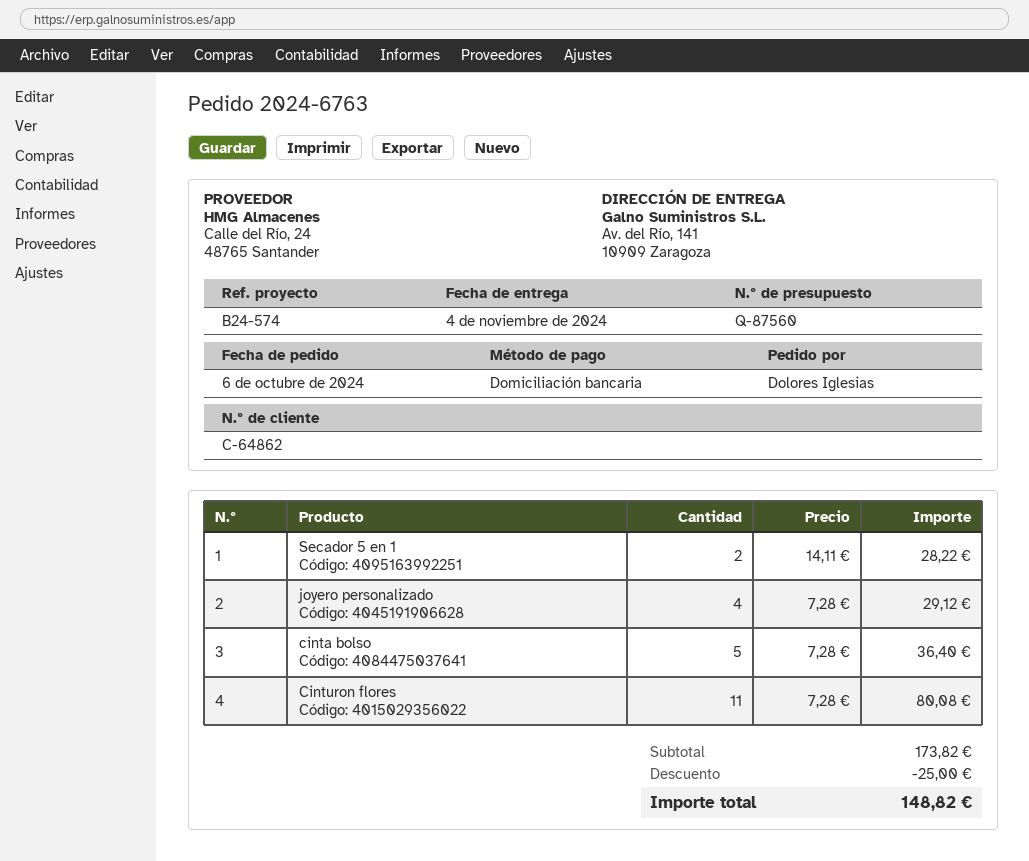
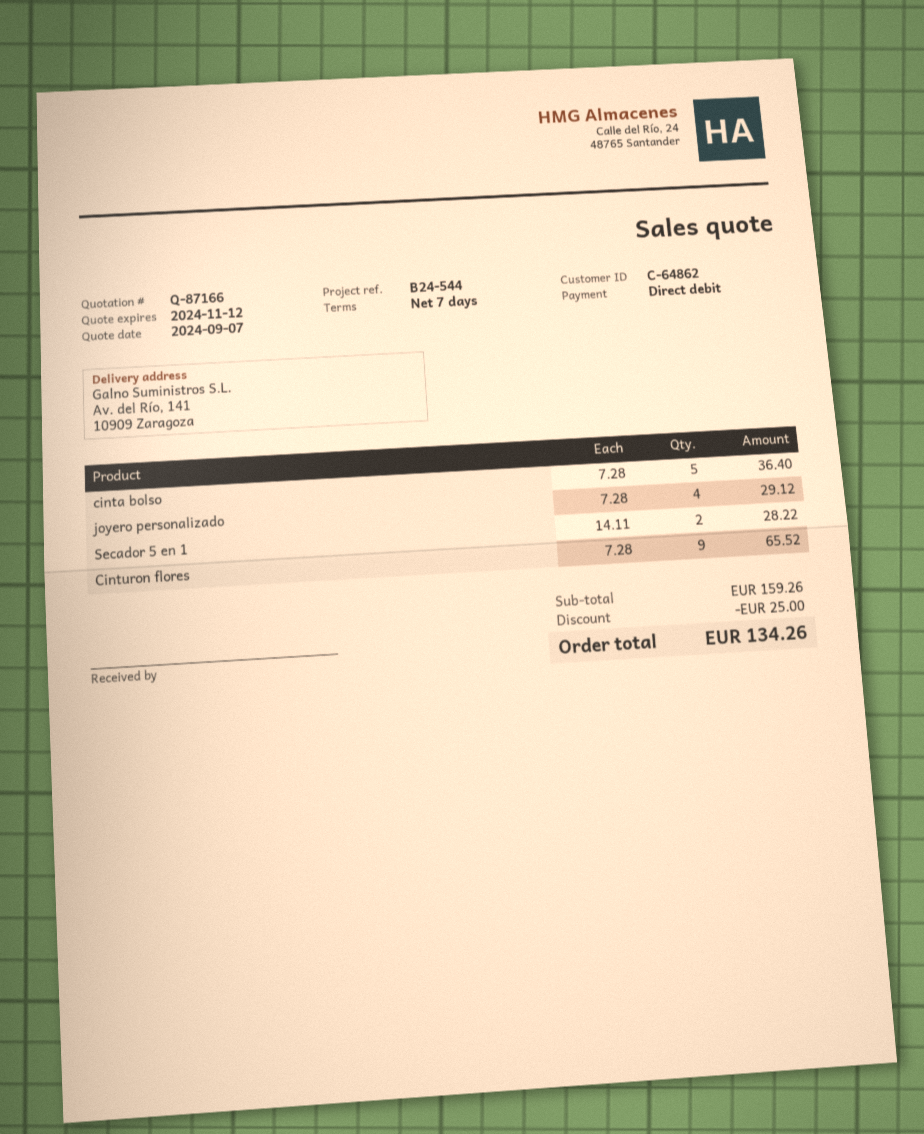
quote number: Q-87560 -> Q-87166
reference: B24-574 -> B24-544
Cinturon flores: 11 x 7.28 = 80.08 -> 9 x 7.28 = 65.52
subtotal: 173.82 -> 159.26
total: 148.82 -> 134.26

